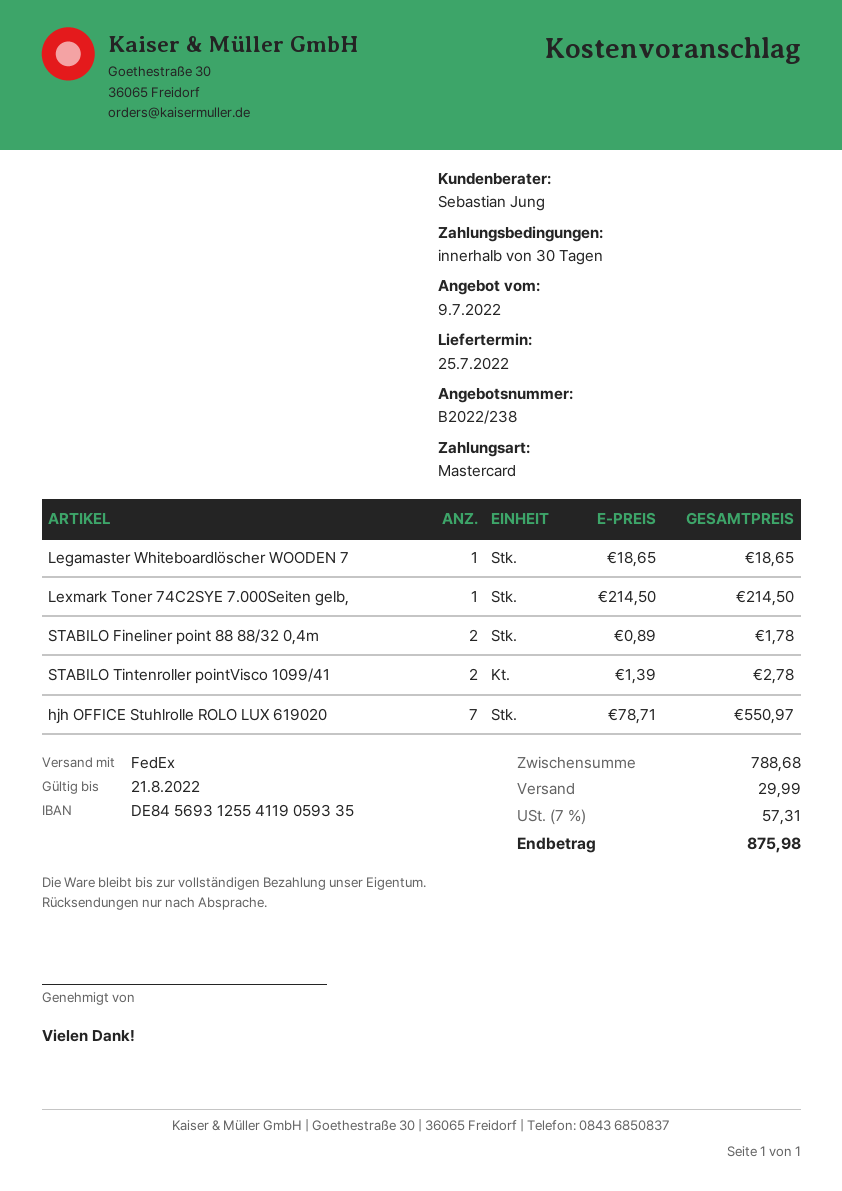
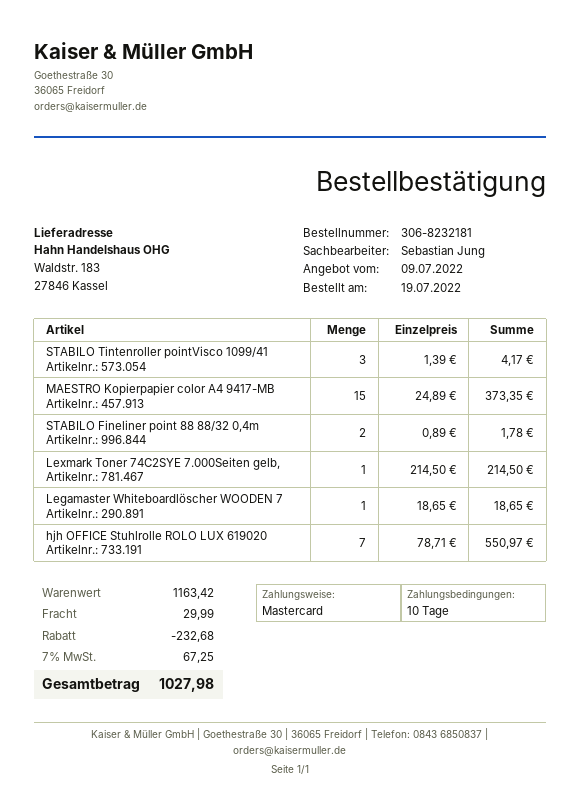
payment terms: 30 days -> 10 days
STABILO Tintenroller pointVisco 1099/41: 2 x 1.39 = 2.78 -> 3 x 1.39 = 4.17
MAESTRO Kopierpapier color A4 9417-MB: none -> 15 x 24.89 = 373.35
subtotal: 788.68 -> 1163.42
discount: none -> 232.68
tax: 7% = 57.31 -> 7% = 67.25
total: 875.98 -> 1027.98

